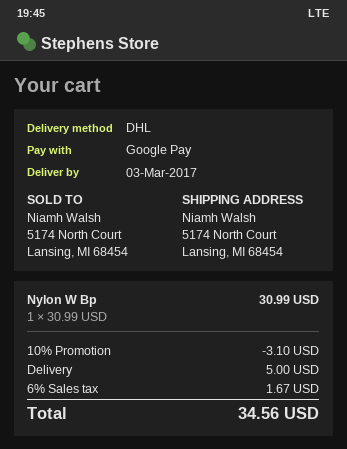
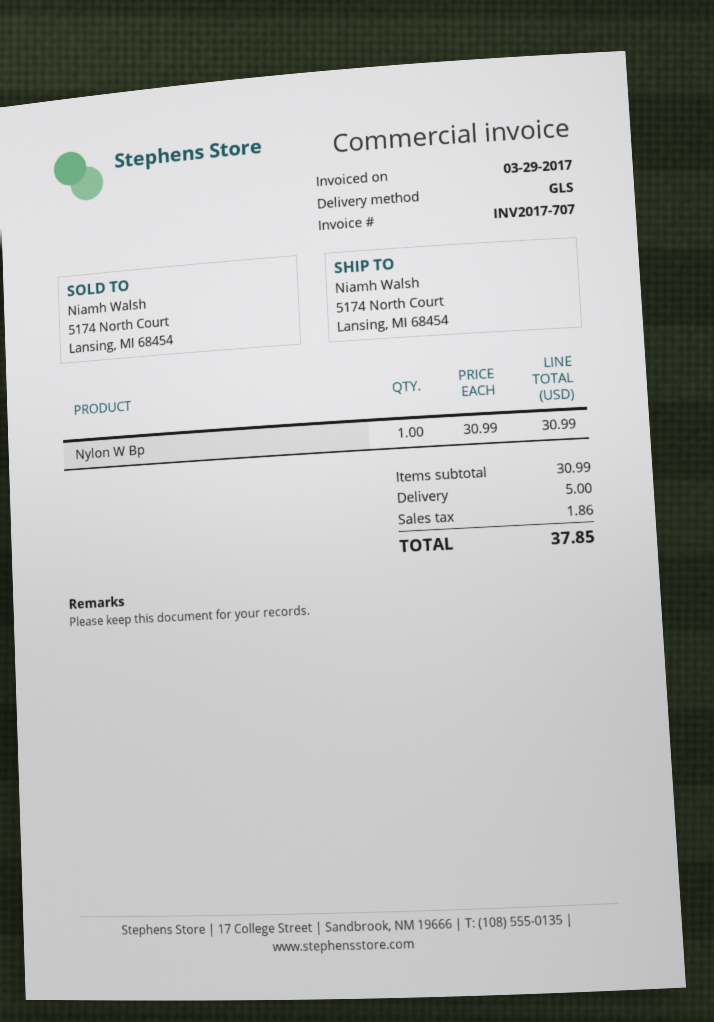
shipping method: DHL -> GLS
discount: 10% = 3.10 -> none
tax: 1.67 -> 1.86
total: 34.56 -> 37.85

